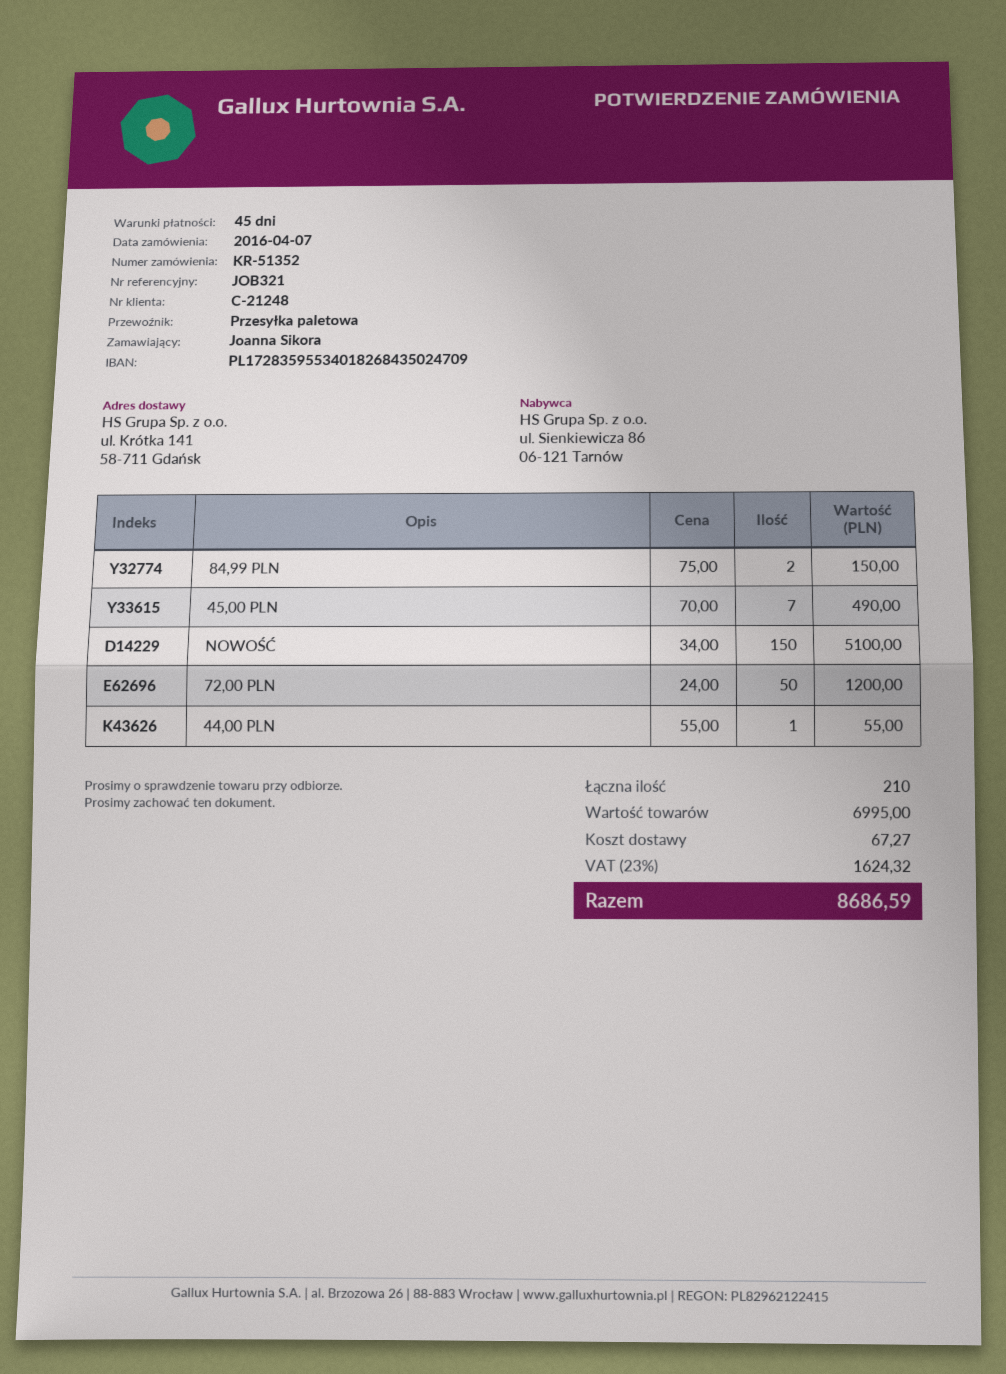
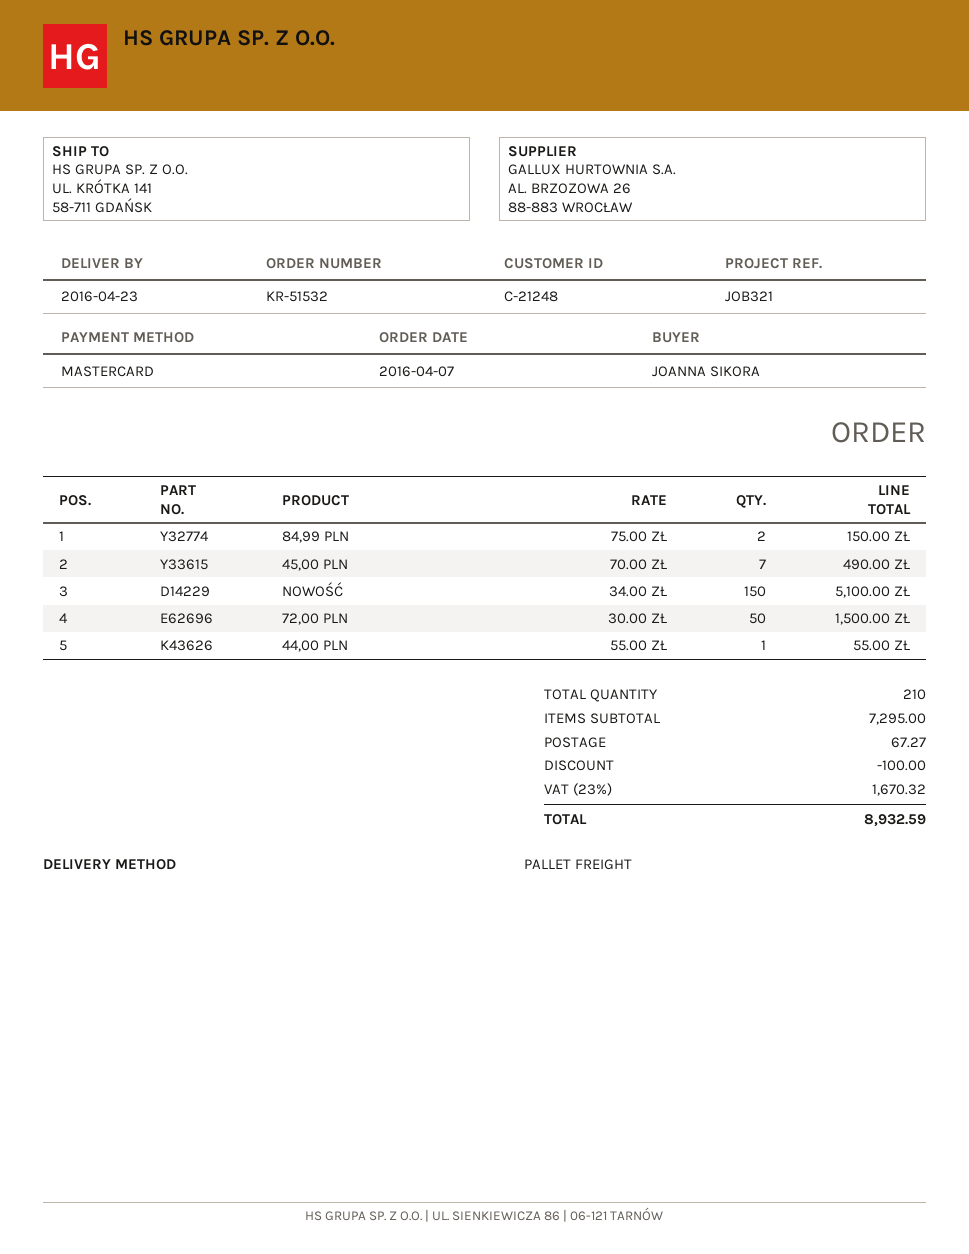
order number: KR-51352 -> KR-51532
72,00 PLN: 50 x 24.00 = 1200.00 -> 50 x 30.00 = 1500.00
subtotal: 6995.00 -> 7295.00
discount: none -> 100.00
tax: 23% = 1624.32 -> 23% = 1670.32
total: 8686.59 -> 8932.59

